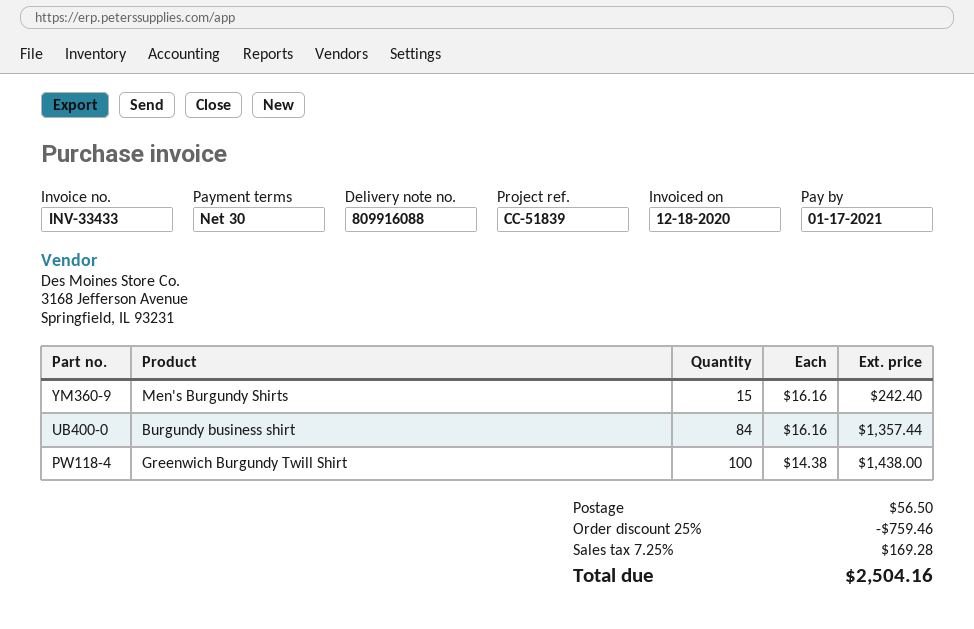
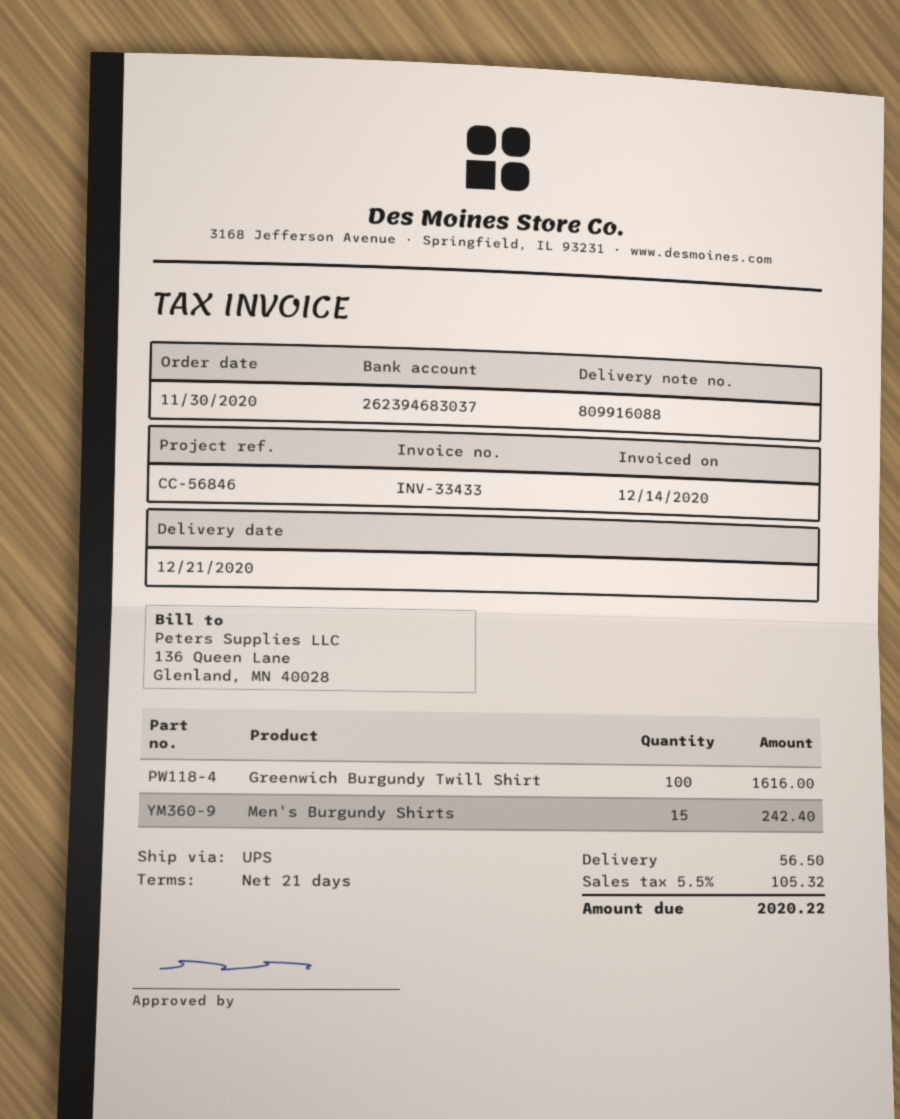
invoice date: 2020-12-18 -> 2020-12-14
payment terms: 30 days -> 21 days
reference: CC-51839 -> CC-56846
Burgundy business shirt: 84 for 1357.44 -> none
Greenwich Burgundy Twill Shirt: 100 for 1438.00 -> 100 for 1616.00
discount: 25% = 759.46 -> none
tax: 7.25% = 169.28 -> 5.5% = 105.32
total: 2504.16 -> 2020.22

